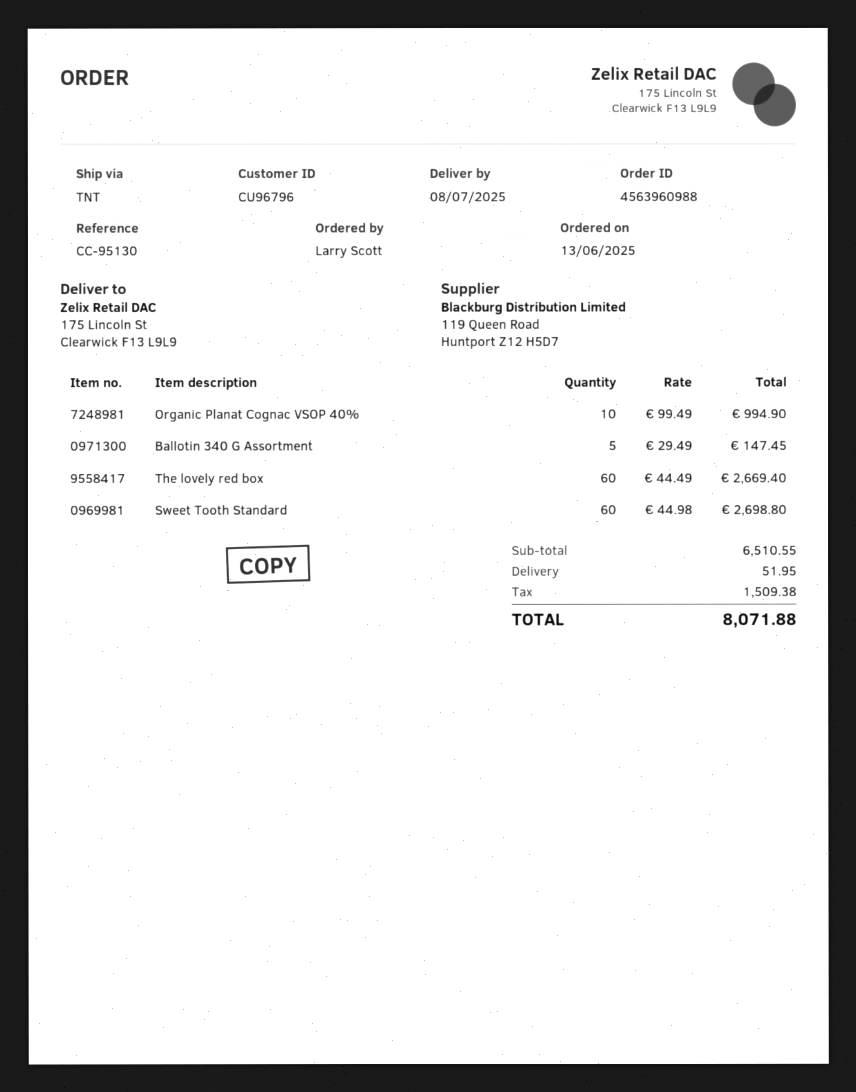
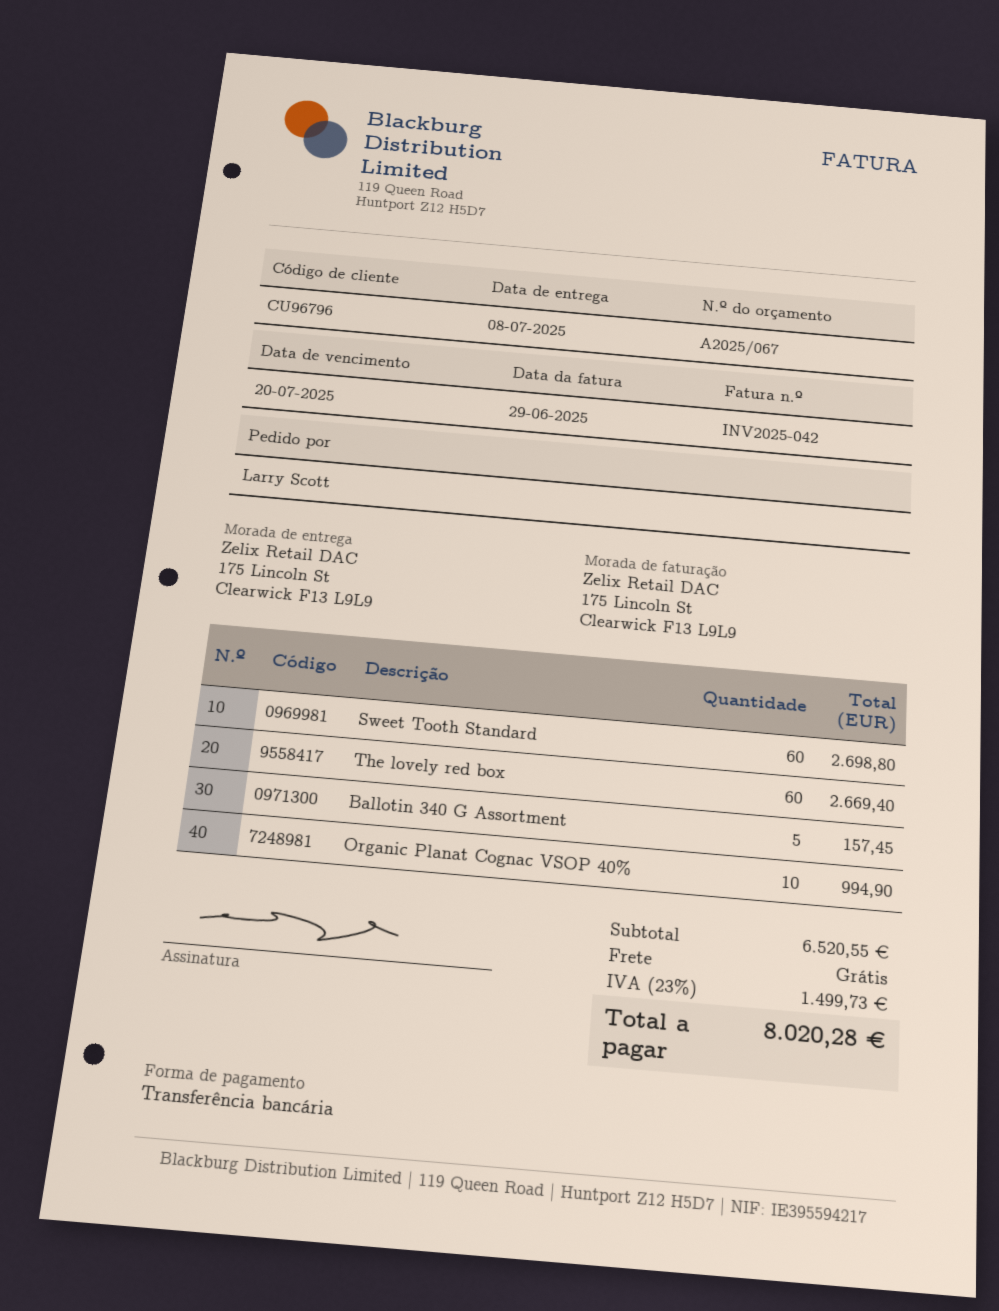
Ballotin 340 G Assortment: 5 for 147.45 -> 5 for 157.45
subtotal: 6510.55 -> 6520.55
shipping: 51.95 -> 0.00
tax: 1509.38 -> 1499.73
total: 8071.88 -> 8020.28

